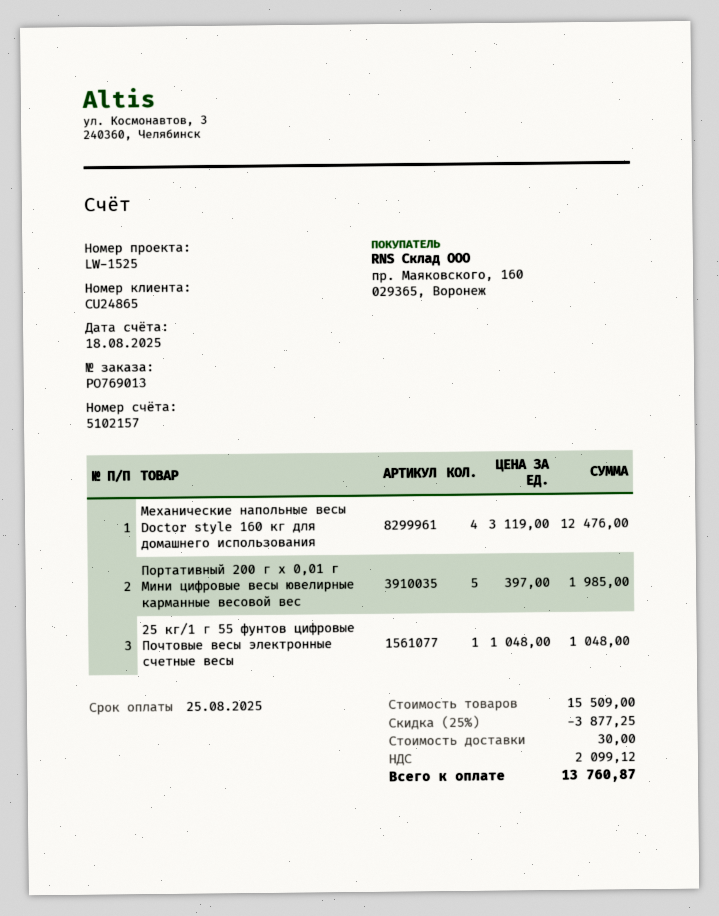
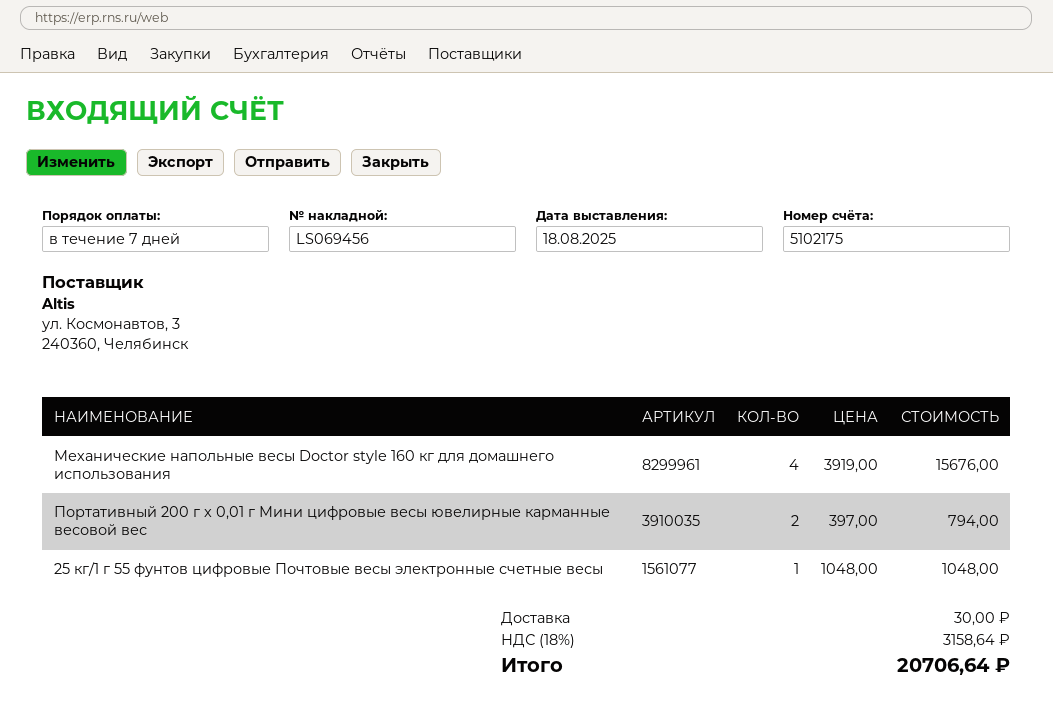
invoice number: 5102157 -> 5102175
Механические напольные весы Doctor style 160 кг для домашнего использования: 4 x 3119.00 = 12476.00 -> 4 x 3919.00 = 15676.00
Портативный 200 г x 0,01 г Мини цифровые весы ювелирные карманные весовой вес: 5 x 397.00 = 1985.00 -> 2 x 397.00 = 794.00
discount: 25% = 3877.25 -> none
tax: 2099.12 -> 3158.64
total: 13760.87 -> 20706.64

